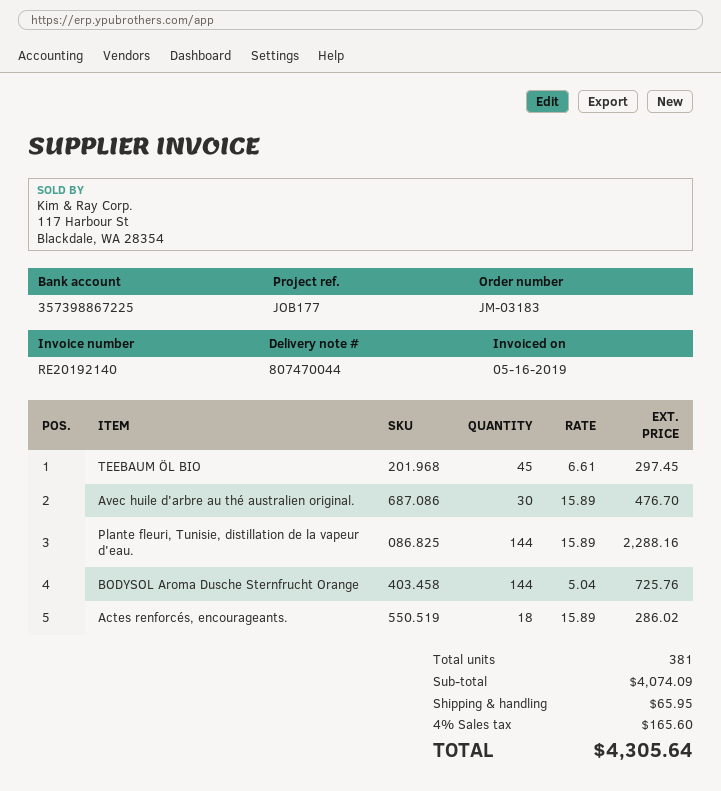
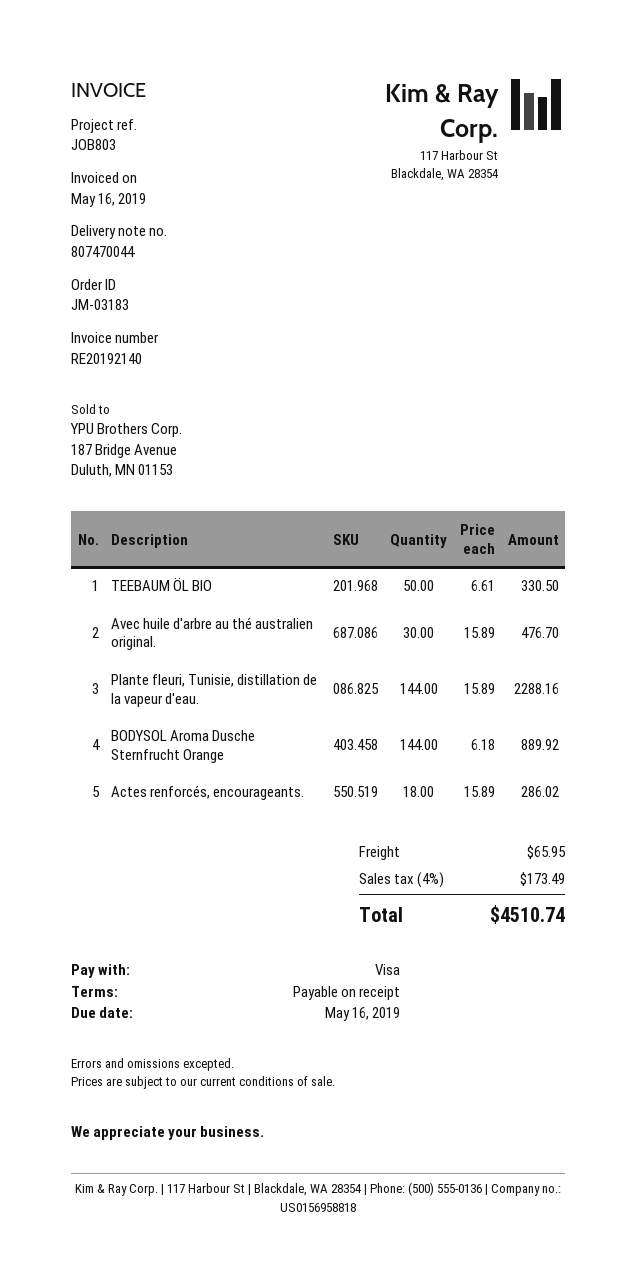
reference: JOB177 -> JOB803
TEEBAUM ÖL BIO: 45 x 6.61 = 297.45 -> 50 x 6.61 = 330.50
BODYSOL Aroma Dusche Sternfrucht Orange: 144 x 5.04 = 725.76 -> 144 x 6.18 = 889.92
tax: 4% = 165.60 -> 4% = 173.49
total: 4305.64 -> 4510.74

